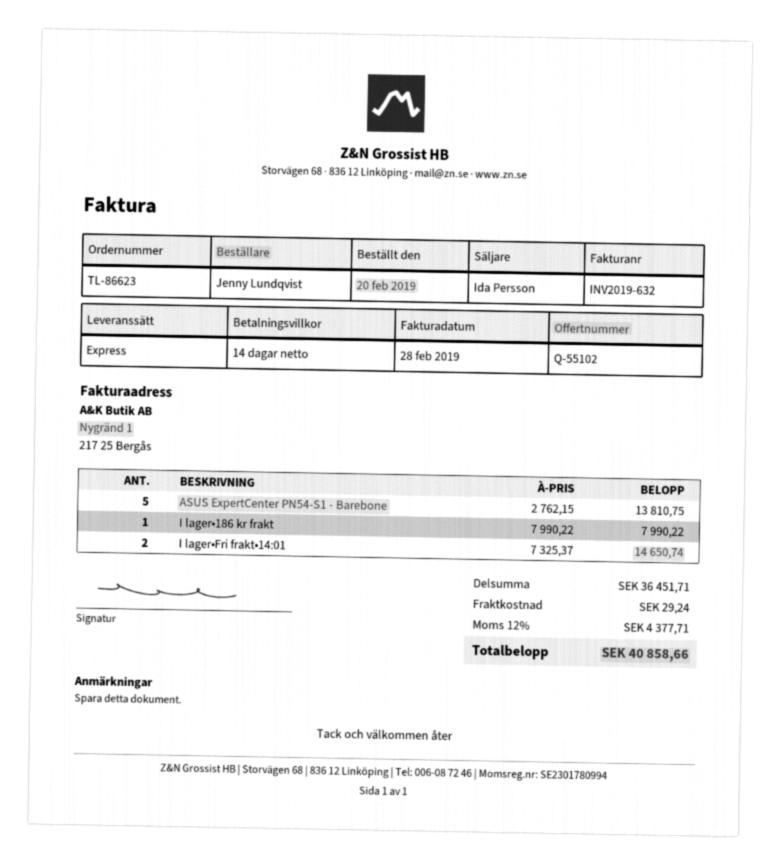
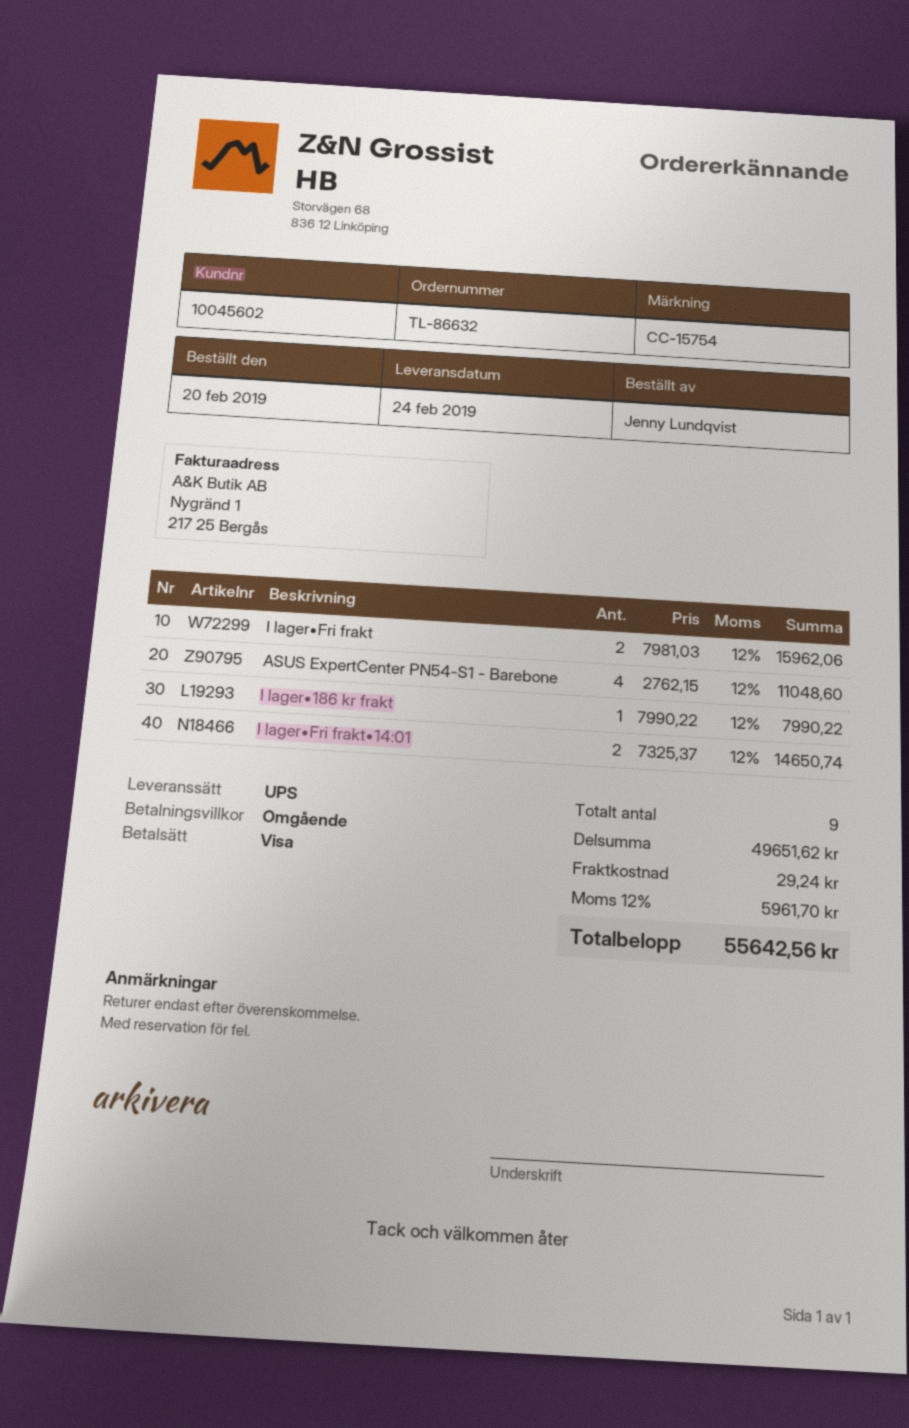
order number: TL-86623 -> TL-86632
payment terms: 14 days -> on receipt
shipping method: express -> UPS
ASUS ExpertCenter PN54-S1 - Barebone: 5 x 2762.15 = 13810.75 -> 4 x 2762.15 = 11048.60
I lager•Fri frakt: none -> 2 x 7981.03 = 15962.06
subtotal: 36451.71 -> 49651.62
tax: 12% = 4377.71 -> 12% = 5961.70
total: 40858.66 -> 55642.56

